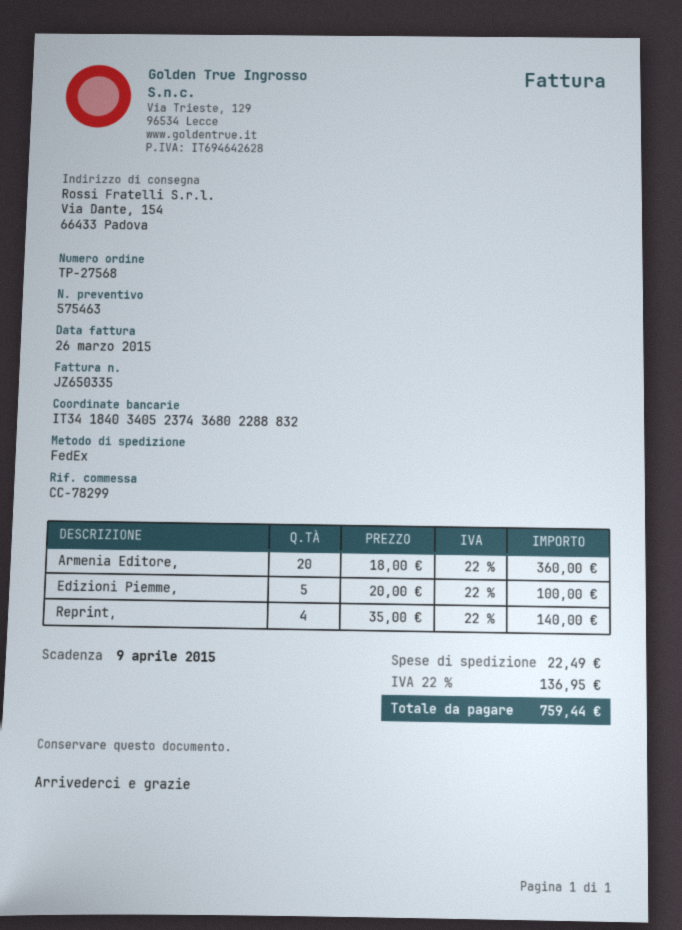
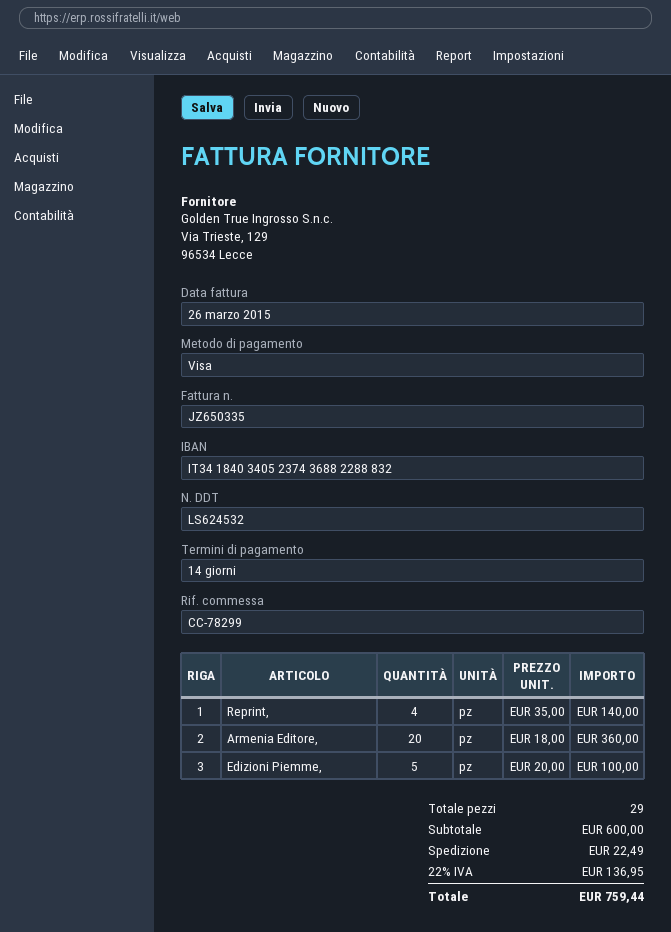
bank account: IT3418403405237436802288832 -> IT3418403405237436882288832

